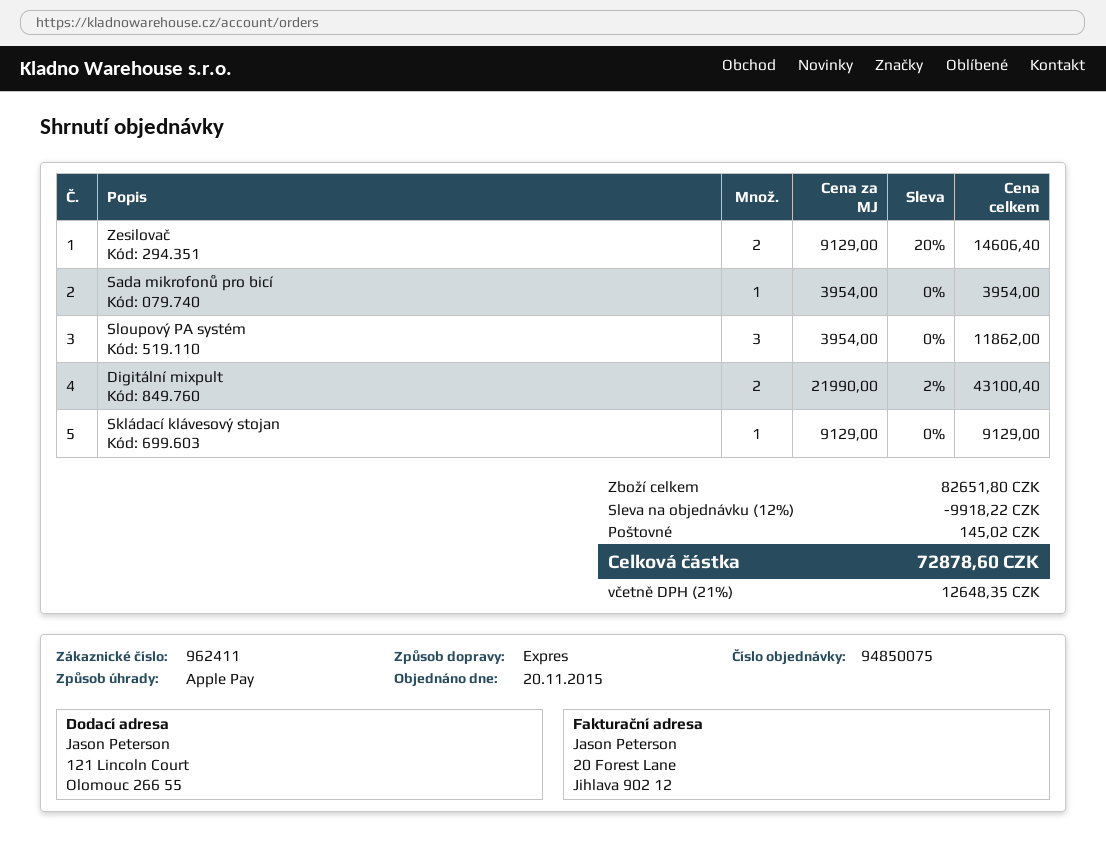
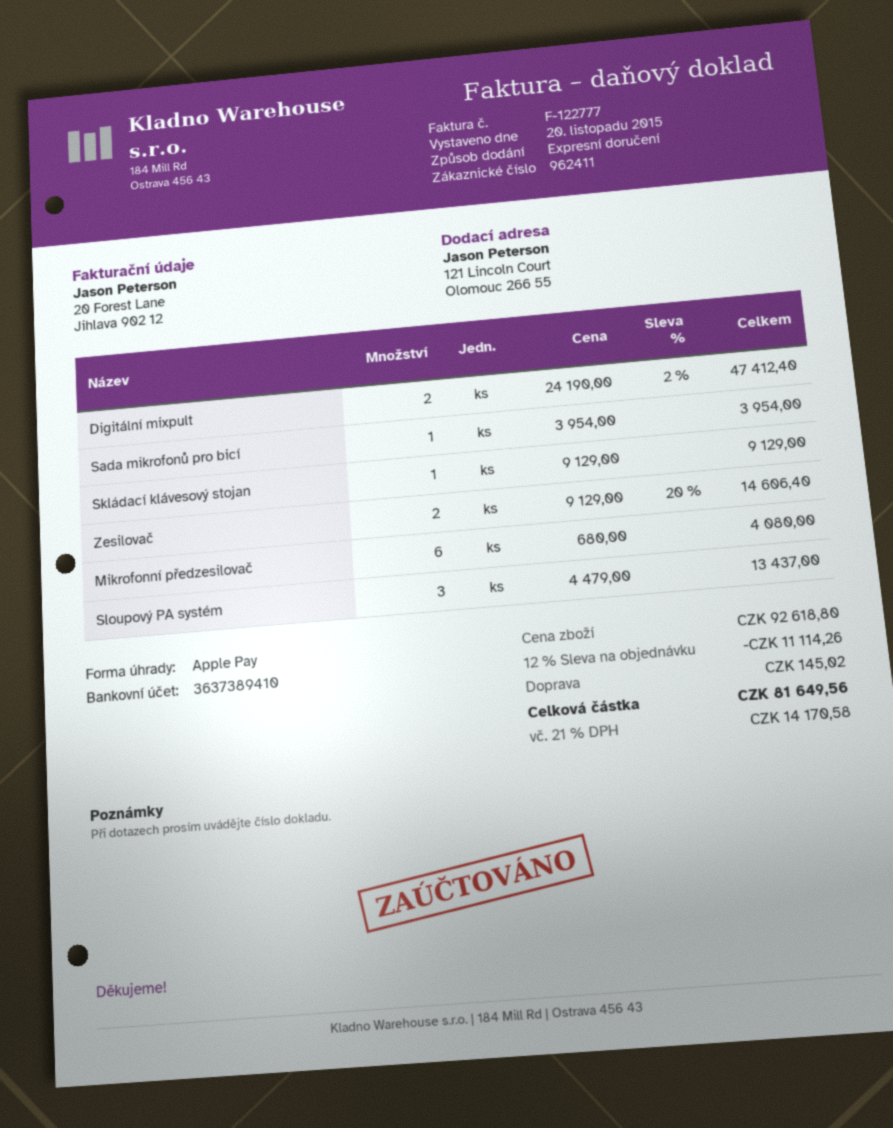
Sloupový PA systém: 3 x 3954.00 = 11862.00 -> 3 x 4479.00 = 13437.00
Digitální mixpult: 2 x 21990.00 - 2% = 43100.40 -> 2 x 24190.00 - 2% = 47412.40
Mikrofonní předzesilovač: none -> 6 x 680.00 = 4080.00
subtotal: 82651.80 -> 92618.80
discount: 12% = 9918.22 -> 12% = 11114.26
tax: 21% = 12648.35 -> 21% = 14170.58
total: 72878.60 -> 81649.56

